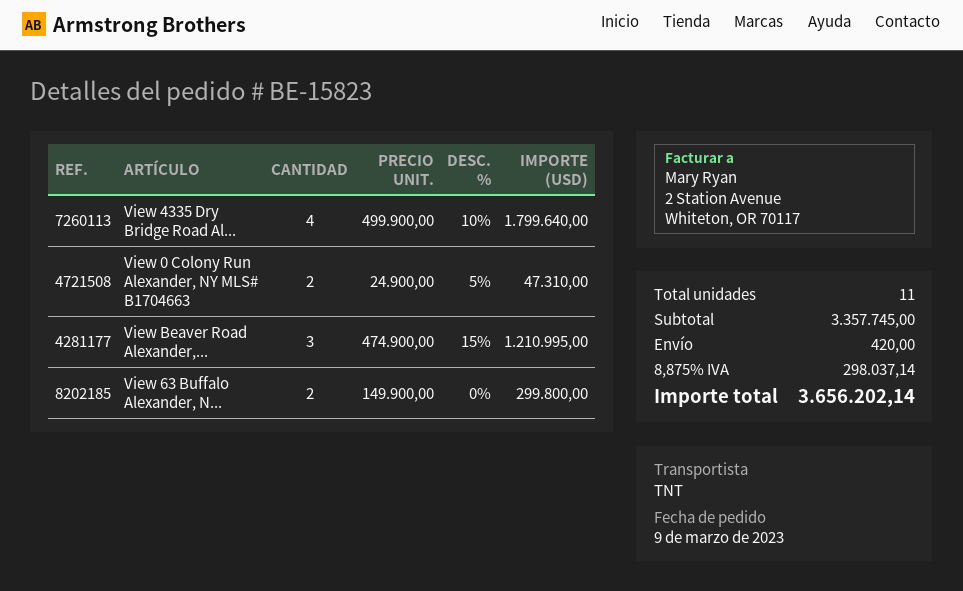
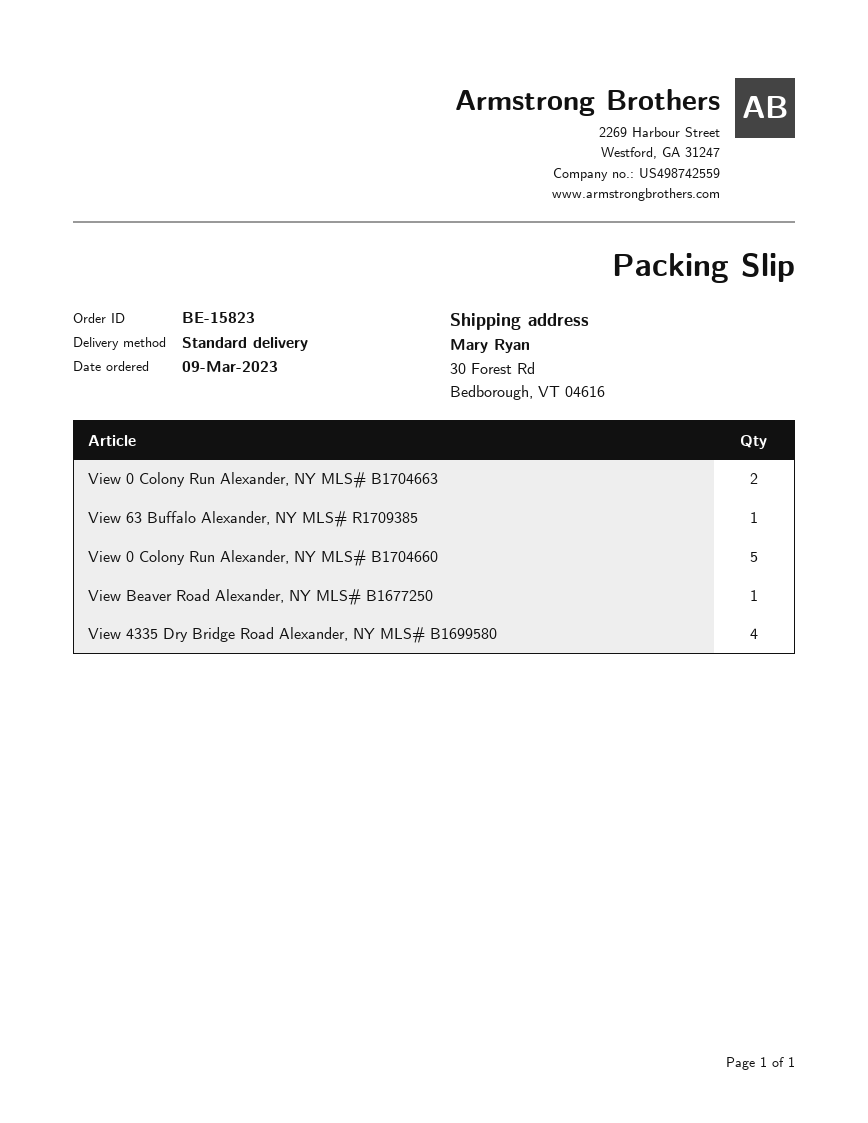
shipping method: TNT -> standard
View Beaver Road Alexander,...: 3 -> 1
View 63 Buffalo Alexander, N...: 2 -> 1
View 0 Colony Run Alexander, NY MLS# B1704660: none -> 5

